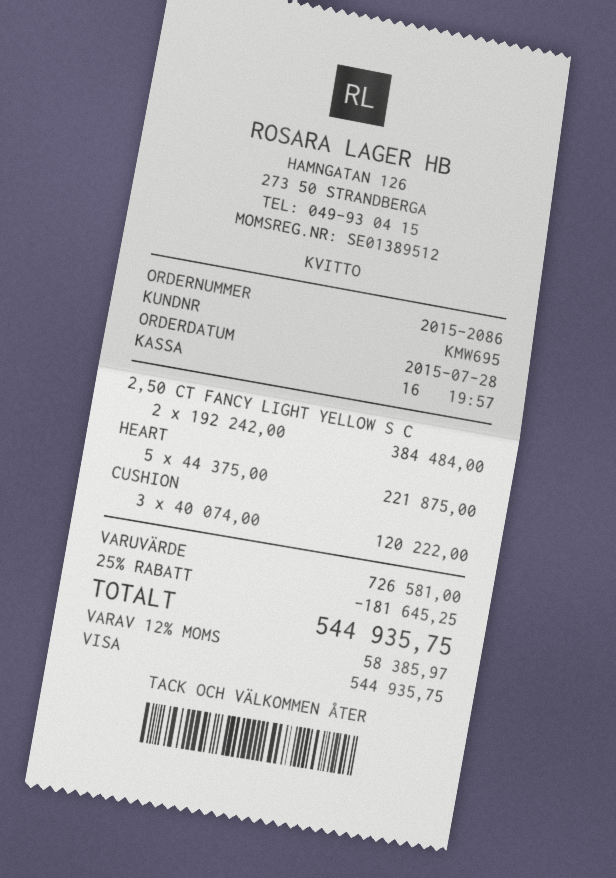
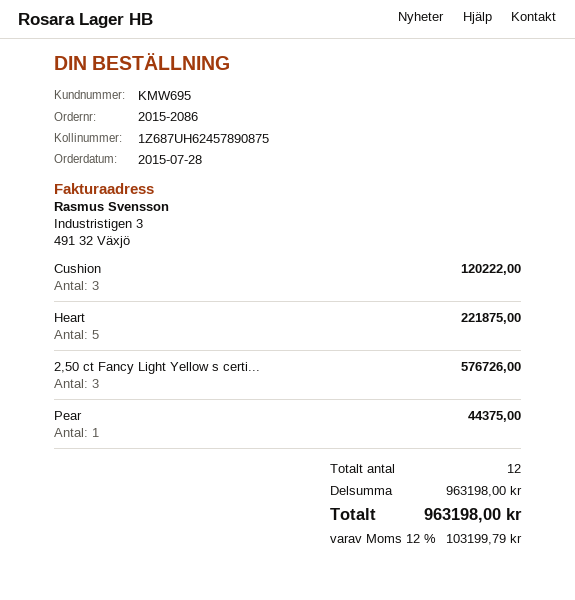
2,50 CT FANCY LIGHT YELLOW S C: 2 for 384484.00 -> 3 for 576726.00
Pear: none -> 1 for 44375.00
subtotal: 726581.00 -> 963198.00
discount: 25% = 181645.25 -> none
tax: 12% = 58385.97 -> 12% = 103199.79
total: 544935.75 -> 963198.00

